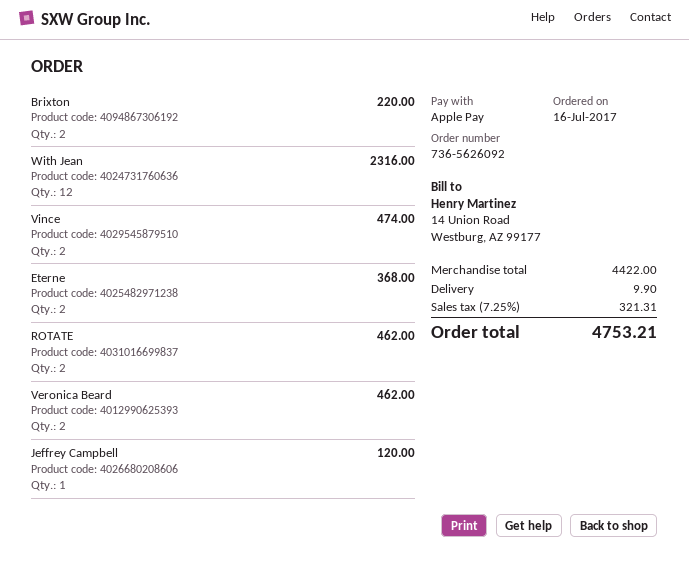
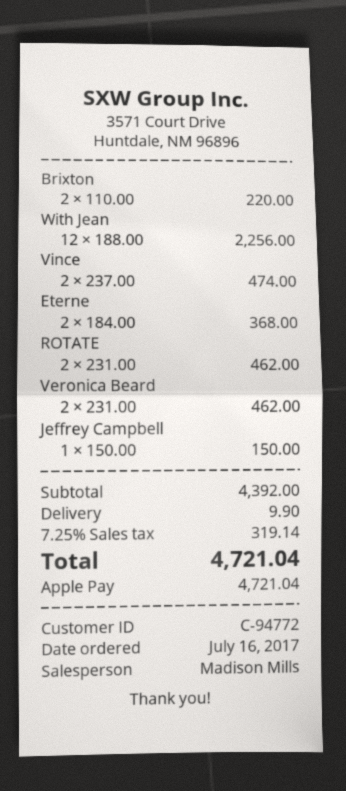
With Jean: 12 for 2316.00 -> 12 for 2256.00
Jeffrey Campbell: 1 for 120.00 -> 1 for 150.00
subtotal: 4422.00 -> 4392.00
tax: 7.25% = 321.31 -> 7.25% = 319.14
total: 4753.21 -> 4721.04

